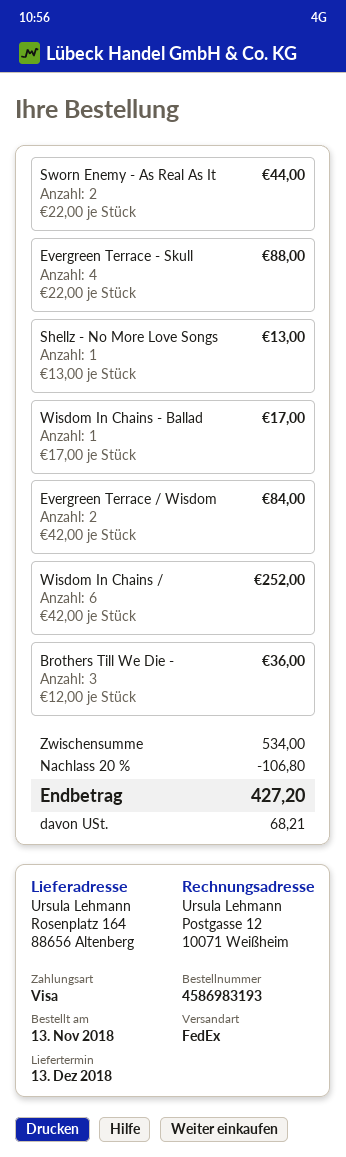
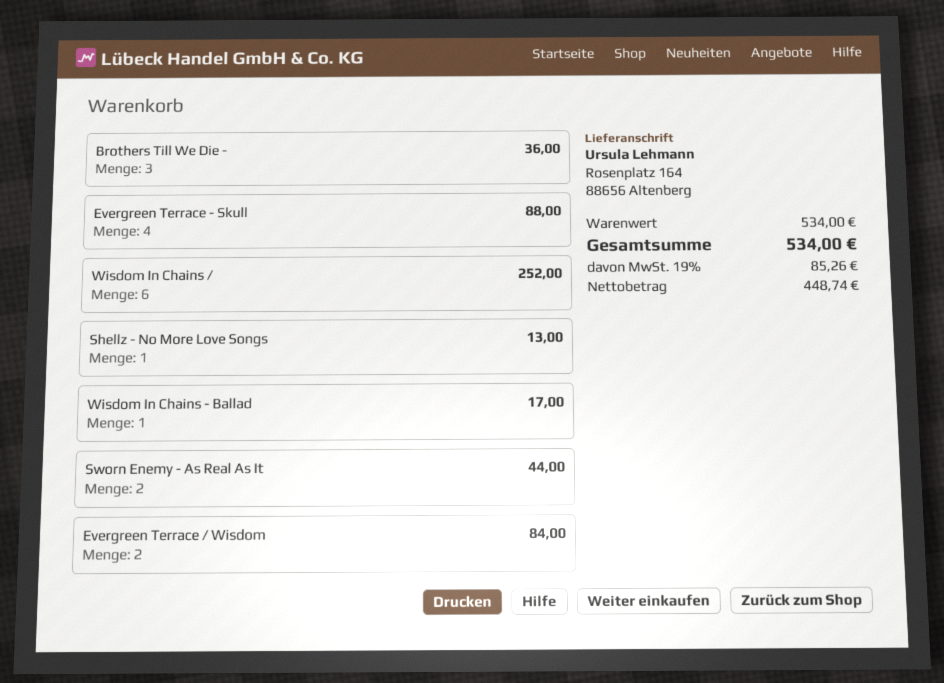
discount: 20% = 106.80 -> none
tax: 68.21 -> 85.26
total: 427.20 -> 534.00

